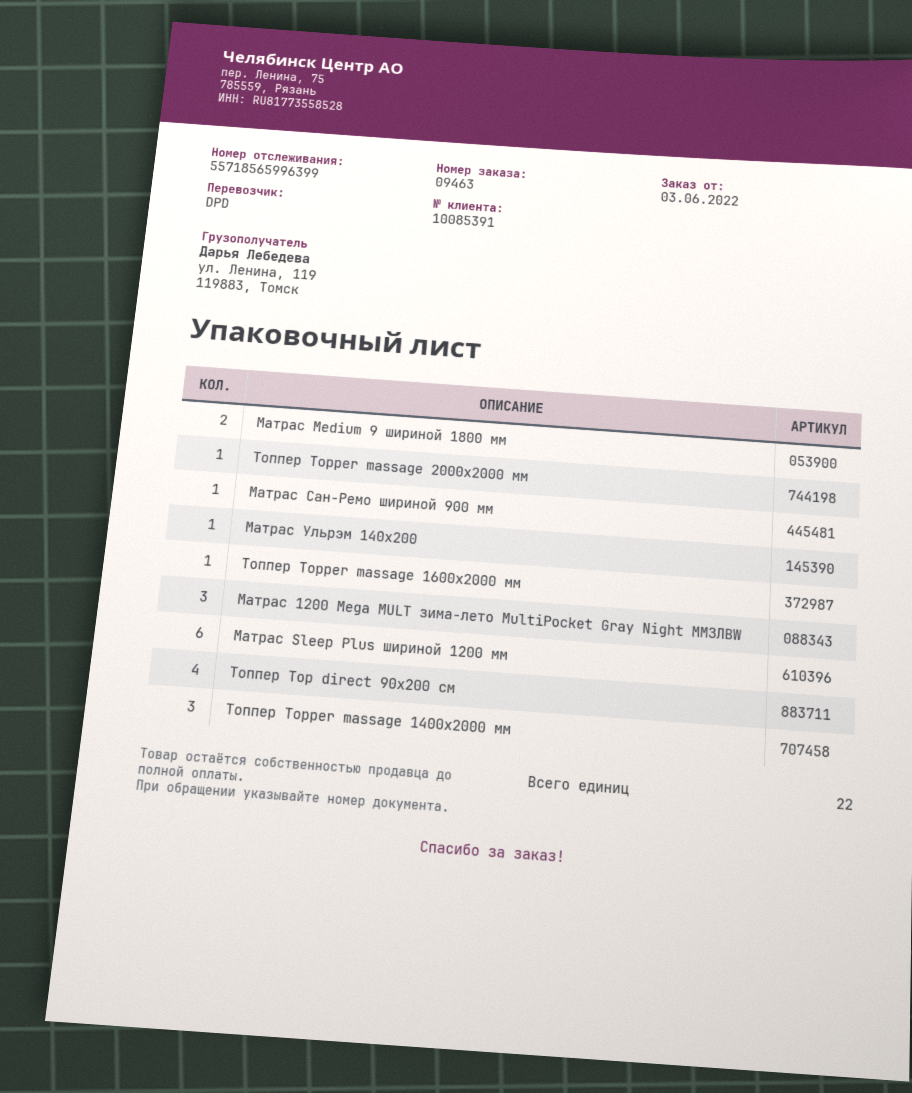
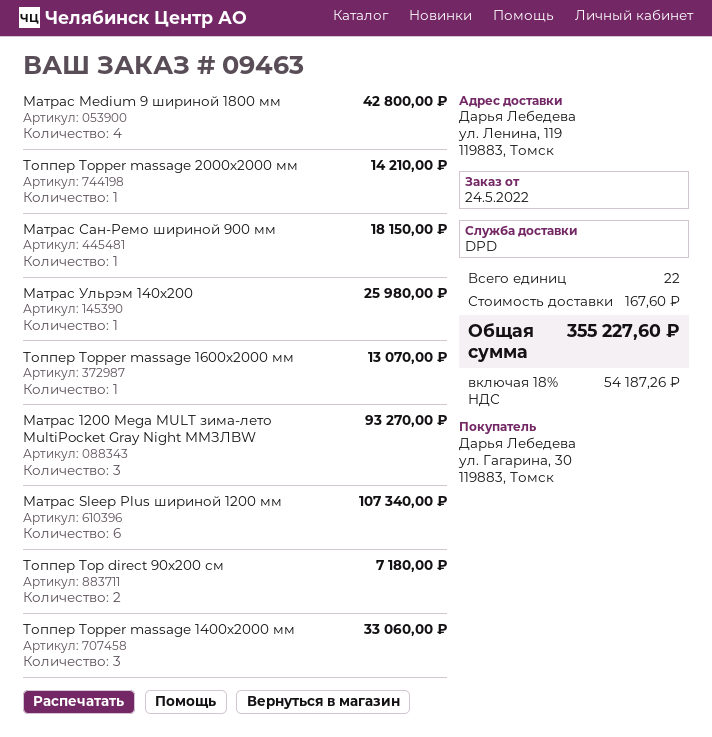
order date: 2022-06-03 -> 2022-05-24
Матрас Medium 9 шириной 1800 мм: 2 -> 4
Топпер Top direct 90х200 см: 4 -> 2

